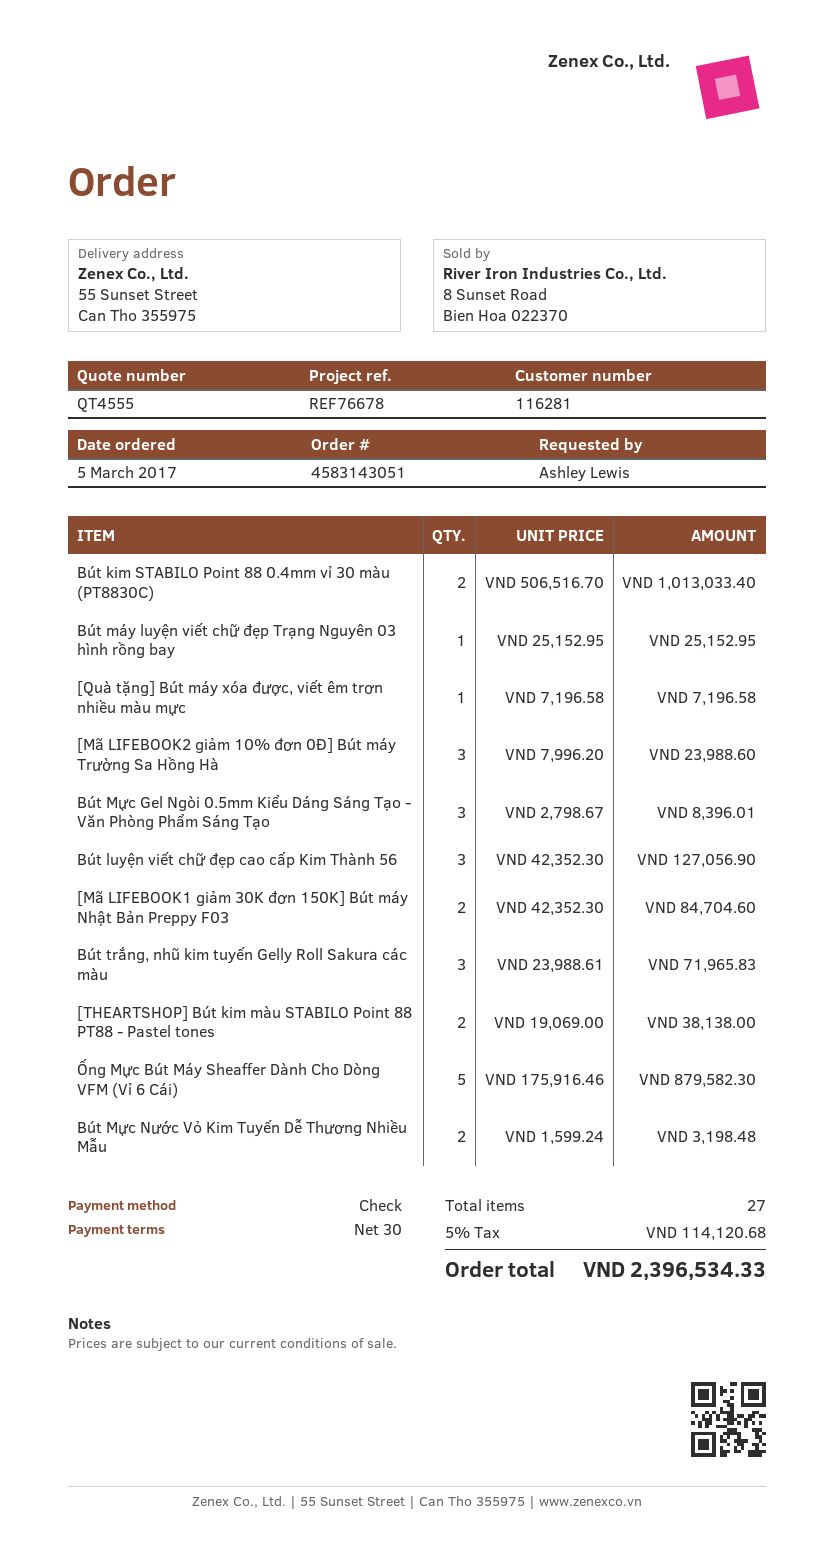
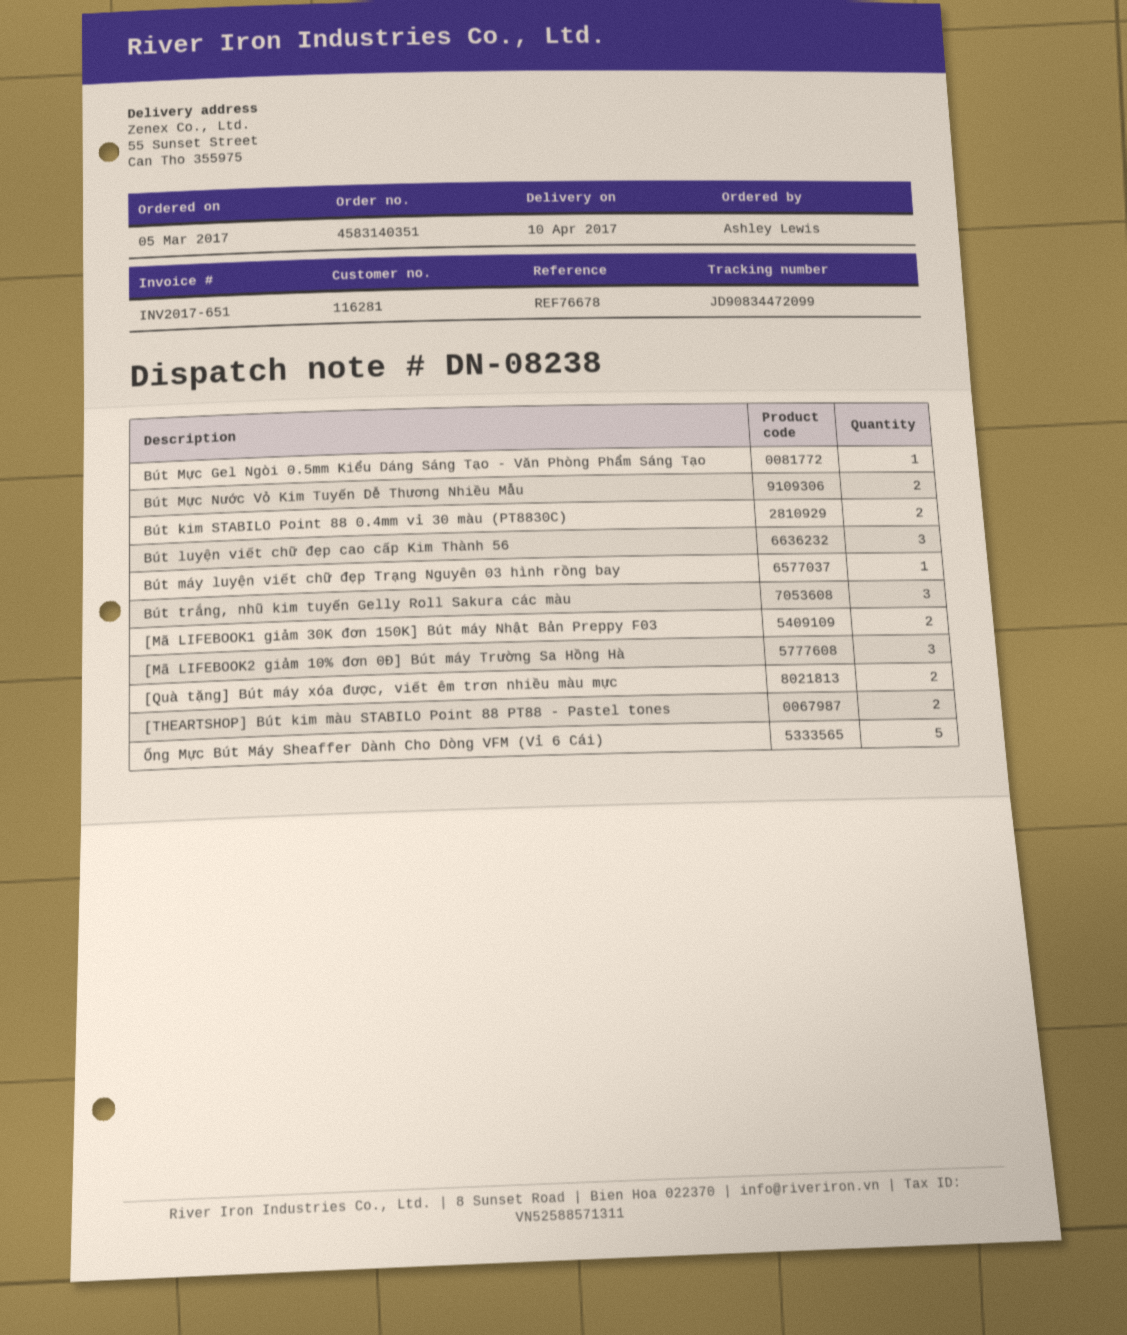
order number: 4583143051 -> 4583140351
[Quà tặng] Bút máy xóa được, viết êm trơn nhiều màu mực: 1 -> 2
Bút Mực Gel Ngòi 0.5mm Kiểu Dáng Sáng Tạo - Văn Phòng Phẩm Sáng Tạo: 3 -> 1

